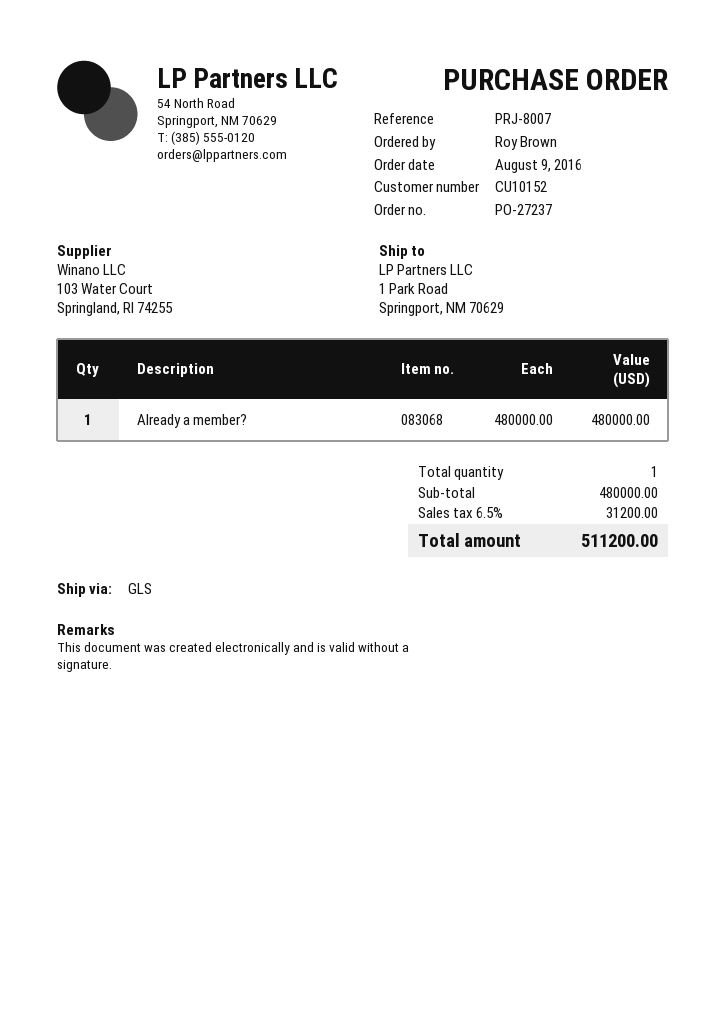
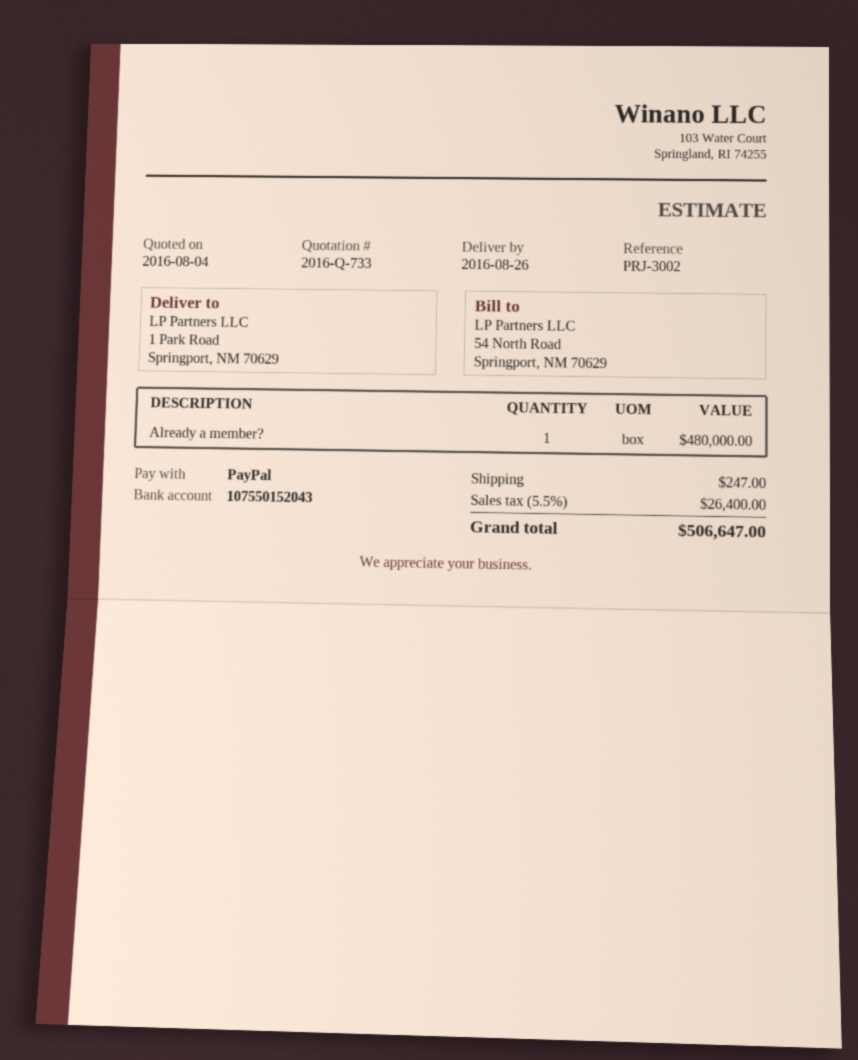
reference: PRJ-8007 -> PRJ-3002
shipping: none -> 247.00
tax: 6.5% = 31200.00 -> 5.5% = 26400.00
total: 511200.00 -> 506647.00

